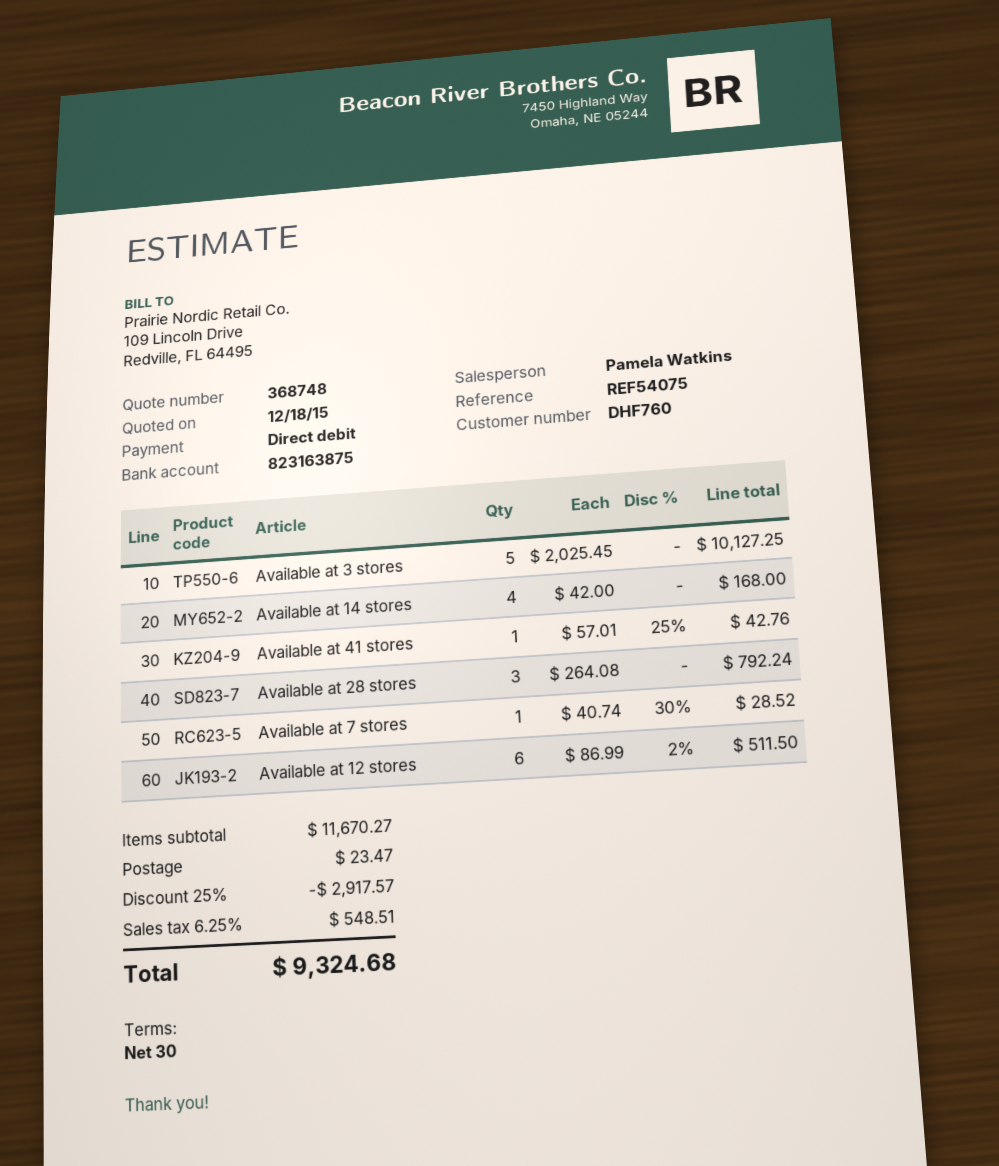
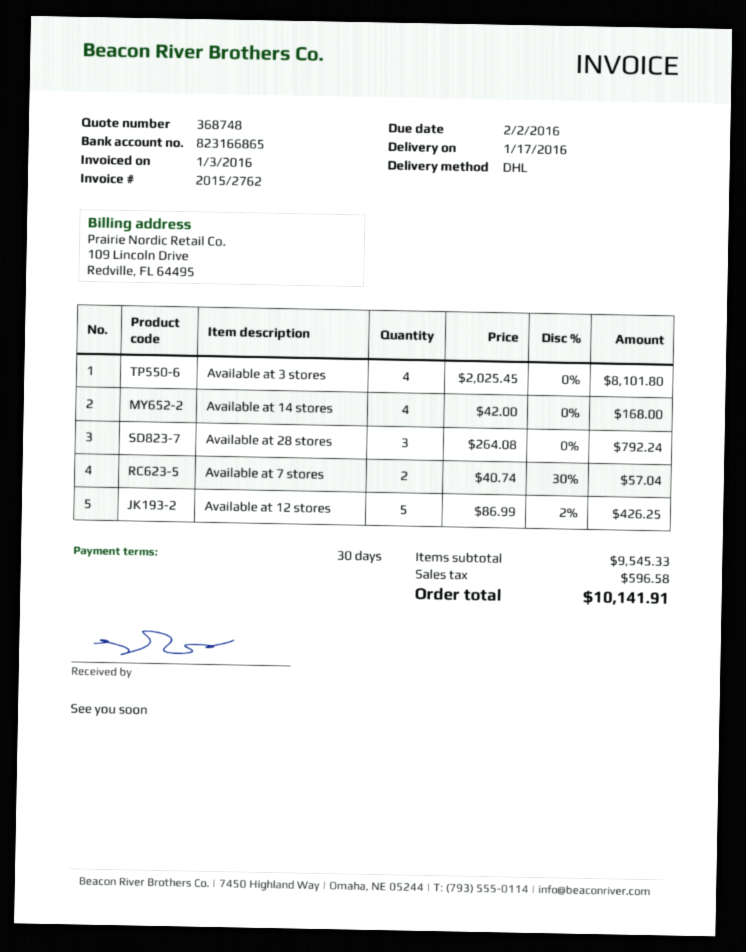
bank account: 823163875 -> 823166865
Available at 3 stores: 5 x 2025.45 = 10127.25 -> 4 x 2025.45 = 8101.80
Available at 41 stores: 1 x 57.01 - 25% = 42.76 -> none
Available at 7 stores: 1 x 40.74 - 30% = 28.52 -> 2 x 40.74 - 30% = 57.04
Available at 12 stores: 6 x 86.99 - 2% = 511.50 -> 5 x 86.99 - 2% = 426.25
subtotal: 11670.27 -> 9545.33
discount: 25% = 2917.57 -> none
shipping: 23.47 -> none
tax: 548.51 -> 596.58
total: 9324.68 -> 10141.91

